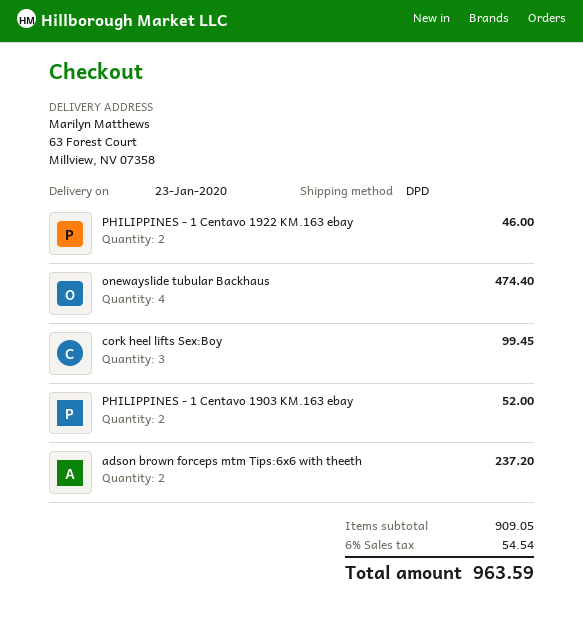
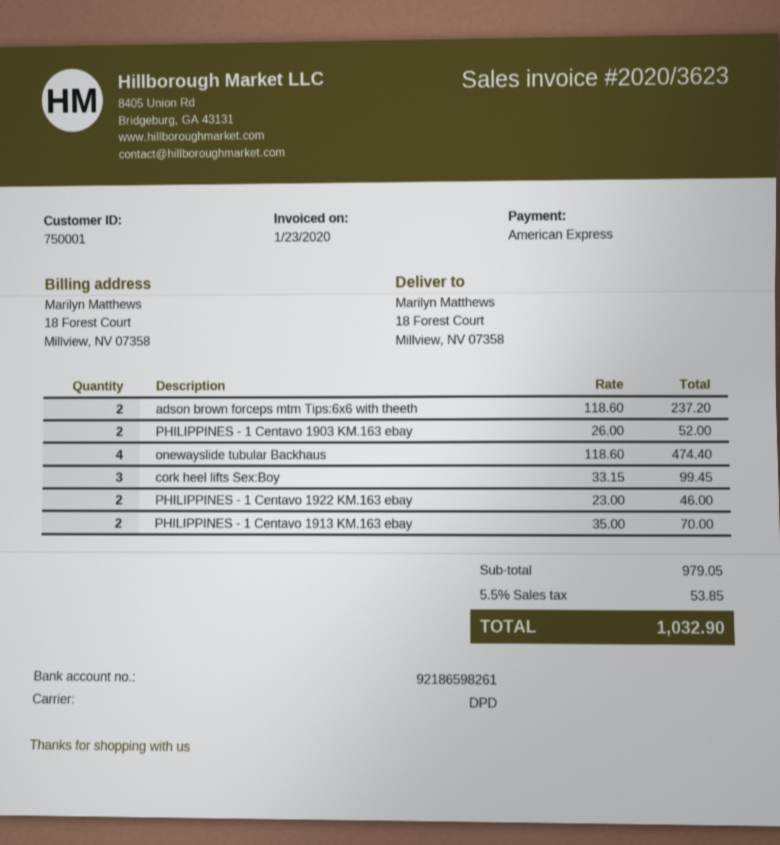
ship to: 63 Forest Court, Millview, NV 07358 -> 18 Forest Court, Millview, NV 07358
PHILIPPINES - 1 Centavo 1913 KM.163 ebay: none -> 2 for 70.00
subtotal: 909.05 -> 979.05
tax: 6% = 54.54 -> 5.5% = 53.85
total: 963.59 -> 1032.90

